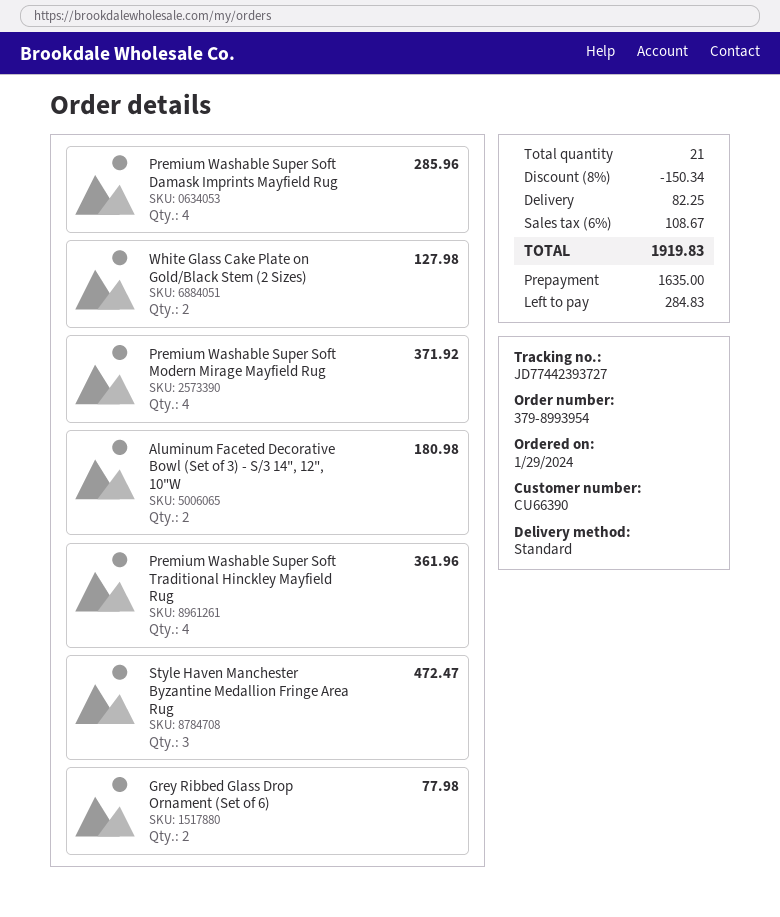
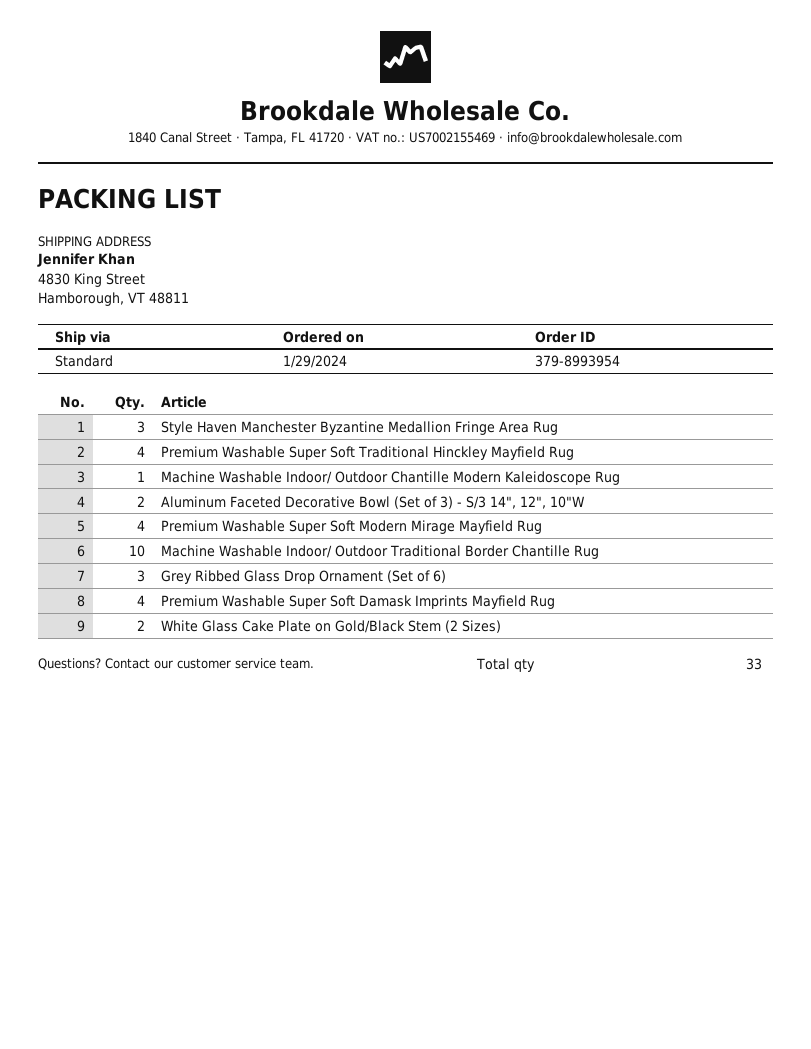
Grey Ribbed Glass Drop Ornament (Set of 6): 2 -> 3
Machine Washable Indoor/ Outdoor Chantille Modern Kaleidoscope Rug: none -> 1
Machine Washable Indoor/ Outdoor Traditional Border Chantille Rug: none -> 10
total quantity: 21 -> 33

